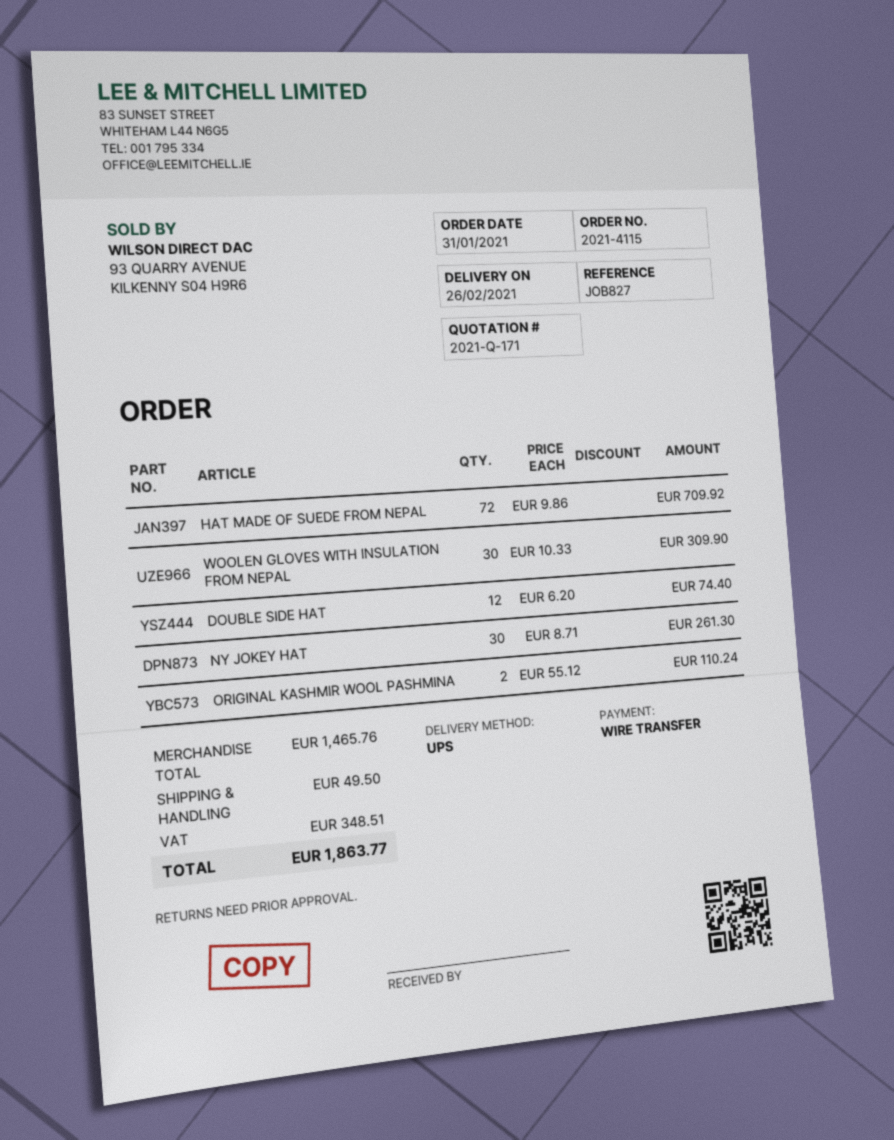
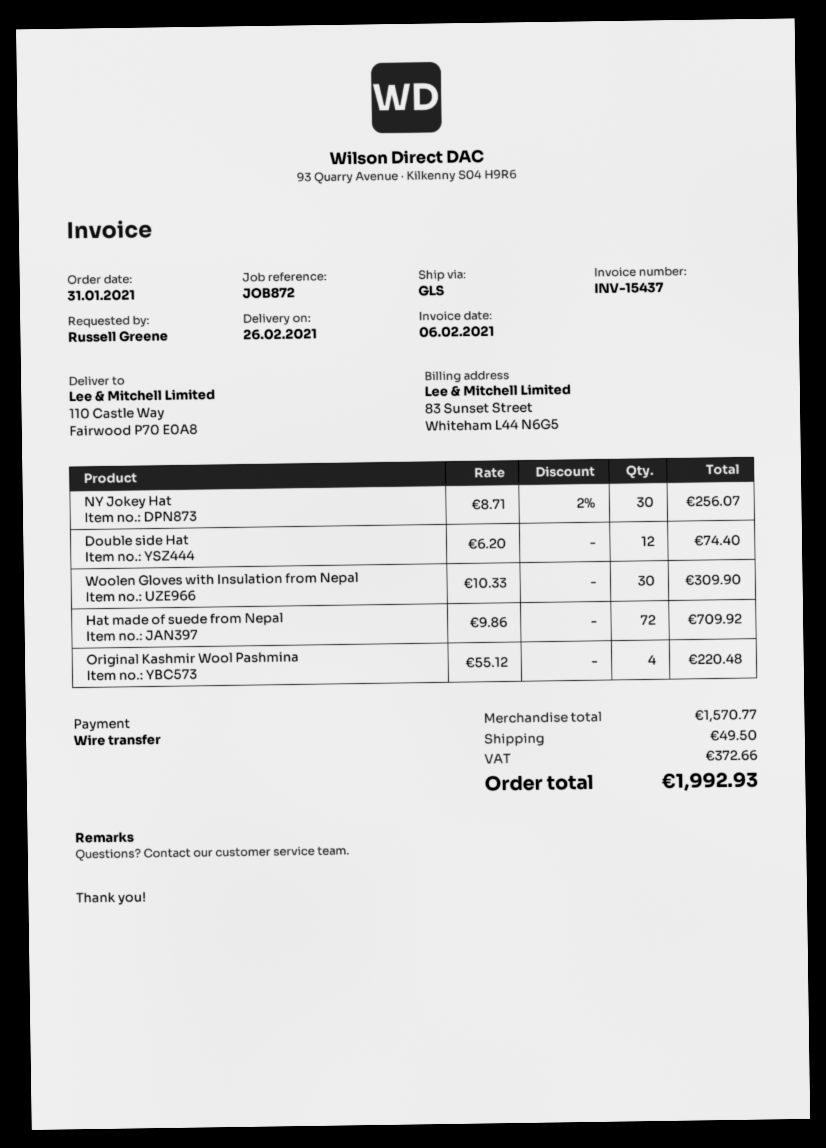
reference: JOB827 -> JOB872
shipping method: UPS -> GLS
NY JOKEY HAT: 30 x 8.71 = 261.30 -> 30 x 8.71 - 2% = 256.07
ORIGINAL KASHMIR WOOL PASHMINA: 2 x 55.12 = 110.24 -> 4 x 55.12 = 220.48
subtotal: 1465.76 -> 1570.77
tax: 348.51 -> 372.66
total: 1863.77 -> 1992.93

